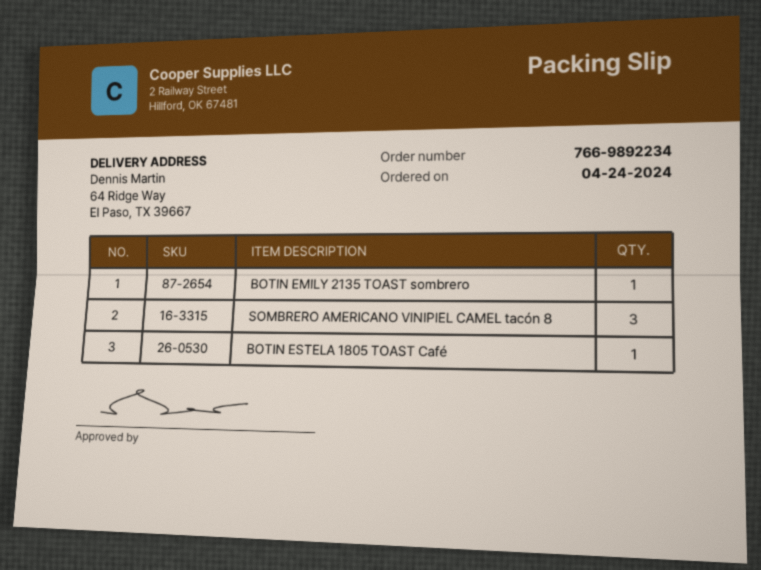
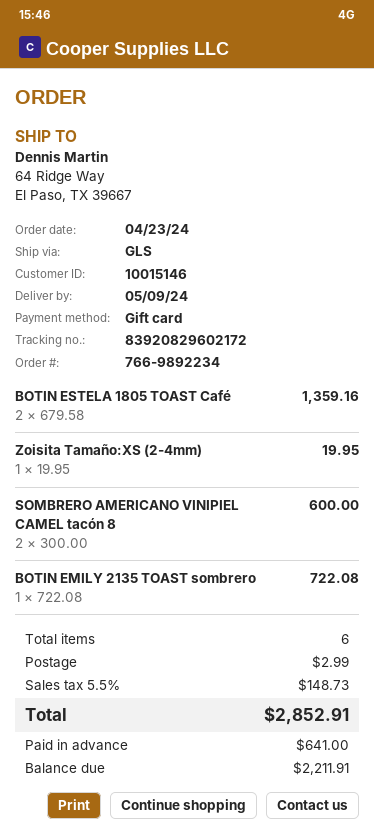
order date: 2024-04-24 -> 2024-04-23
SOMBRERO AMERICANO VINIPIEL CAMEL tacón 8: 3 -> 2
BOTIN ESTELA 1805 TOAST Café: 1 -> 2
Zoisita Tamaño:XS (2-4mm): none -> 1

